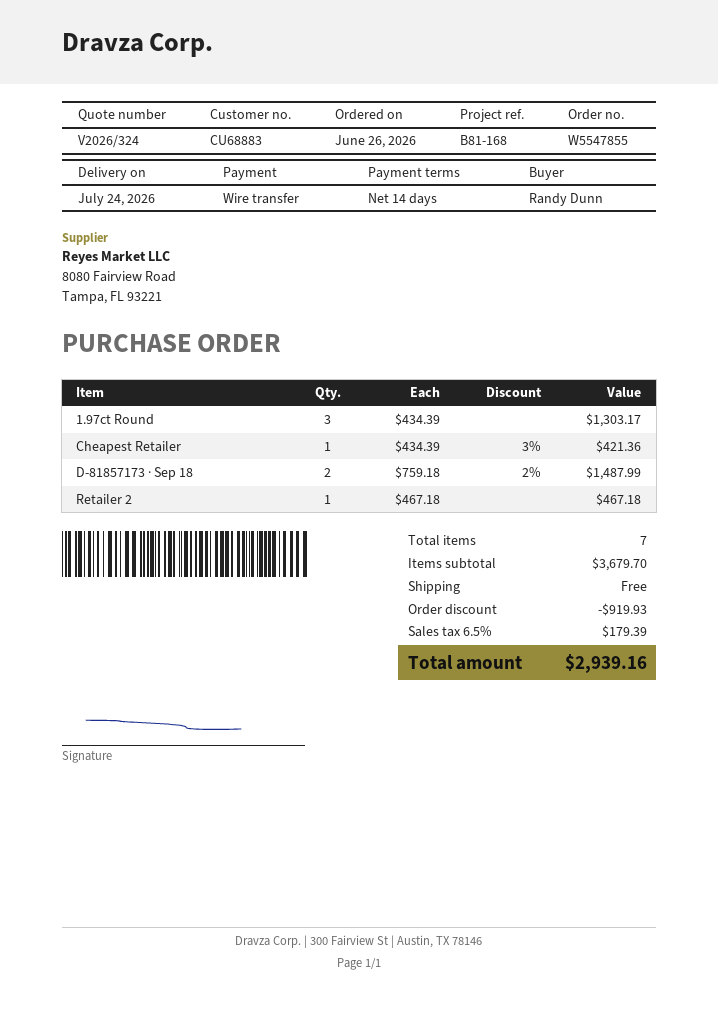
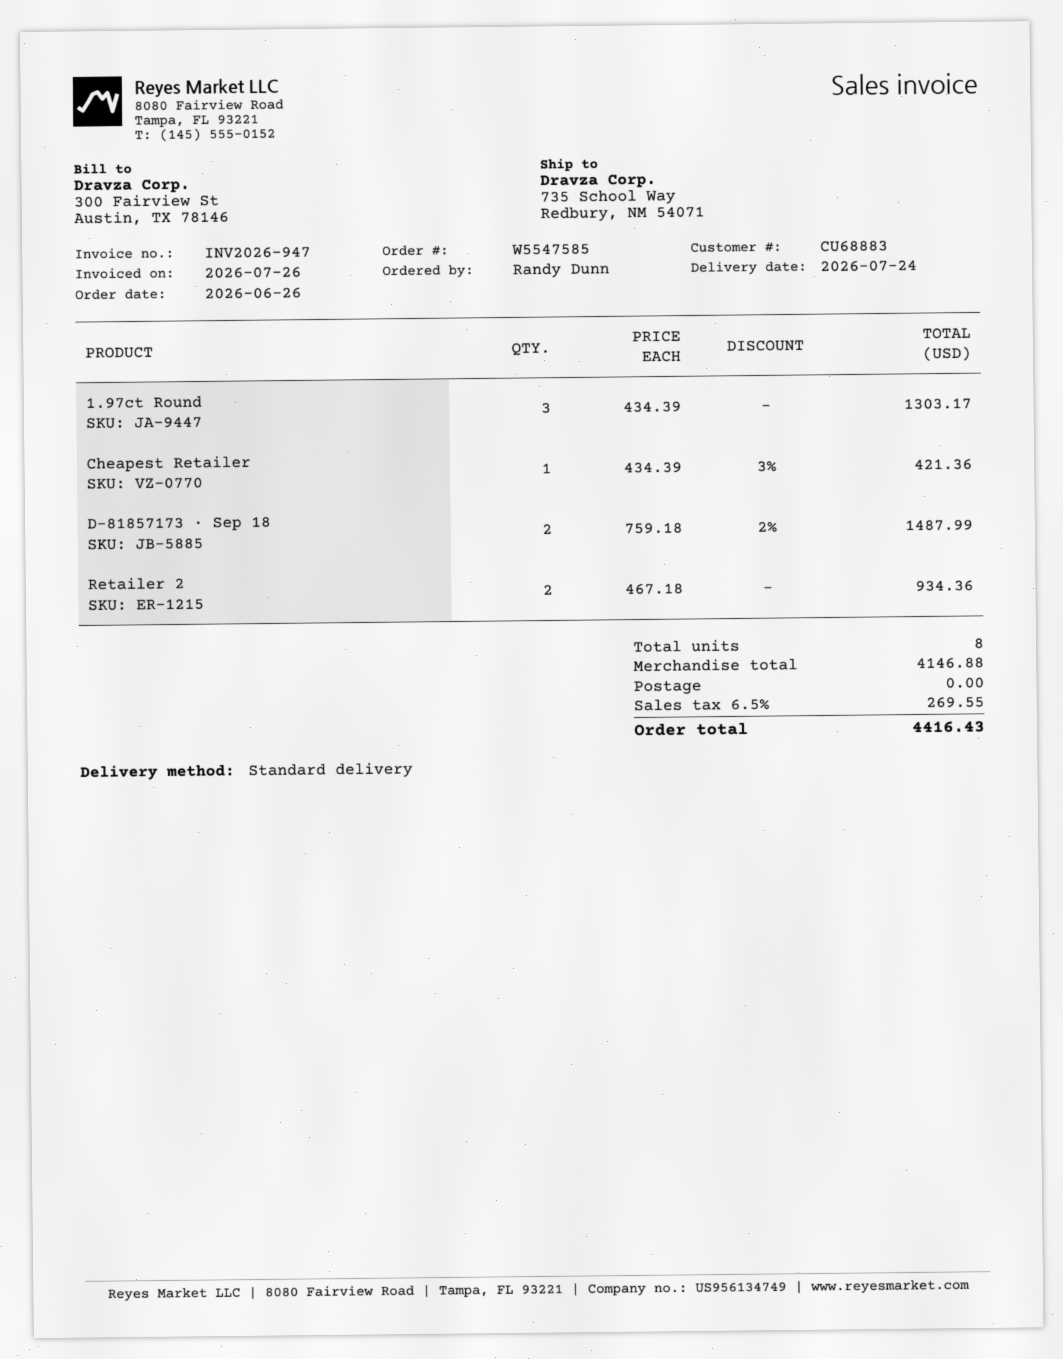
order number: W5547855 -> W5547585
Retailer 2: 1 x 467.18 = 467.18 -> 2 x 467.18 = 934.36
total quantity: 7 -> 8
subtotal: 3679.70 -> 4146.88
discount: 919.93 -> none
tax: 6.5% = 179.39 -> 6.5% = 269.55
total: 2939.16 -> 4416.43

